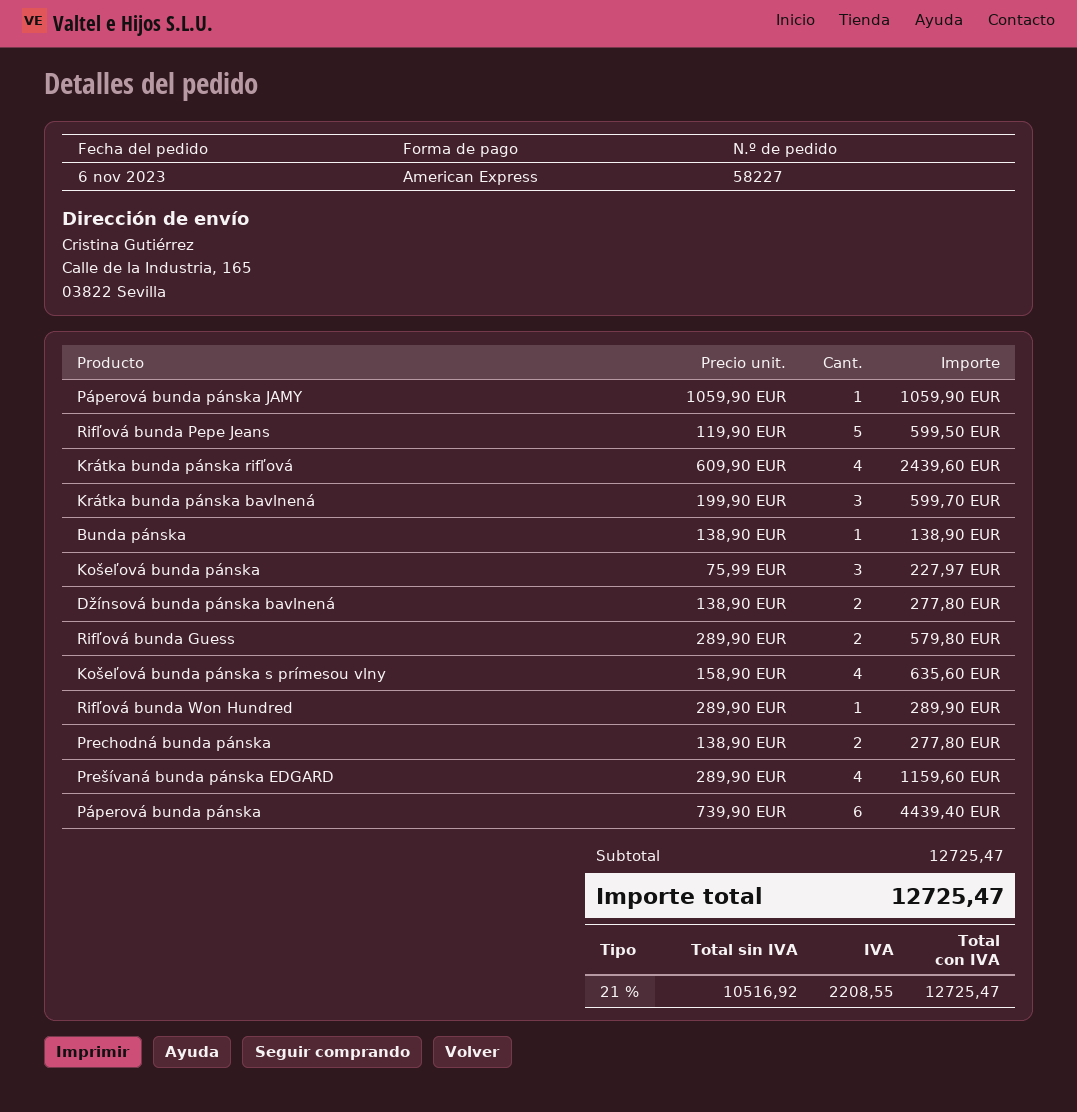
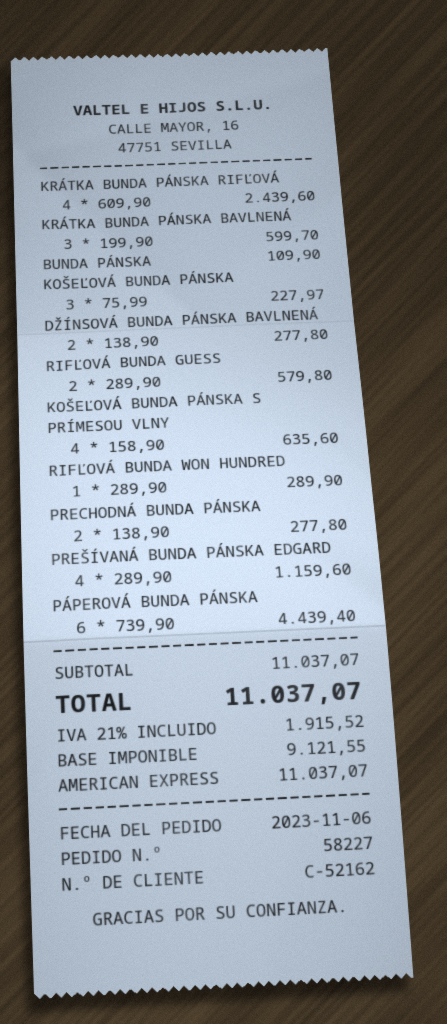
Páperová bunda pánska JAMY: 1 x 1059.90 = 1059.90 -> none
Rifľová bunda Pepe Jeans: 5 x 119.90 = 599.50 -> none
Bunda pánska: 1 x 138.90 = 138.90 -> 1 x 109.90 = 109.90
subtotal: 12725.47 -> 11037.07
net: 10516.92 -> 9121.55
tax: 21% = 2208.55 -> 21% = 1915.52
total: 12725.47 -> 11037.07

